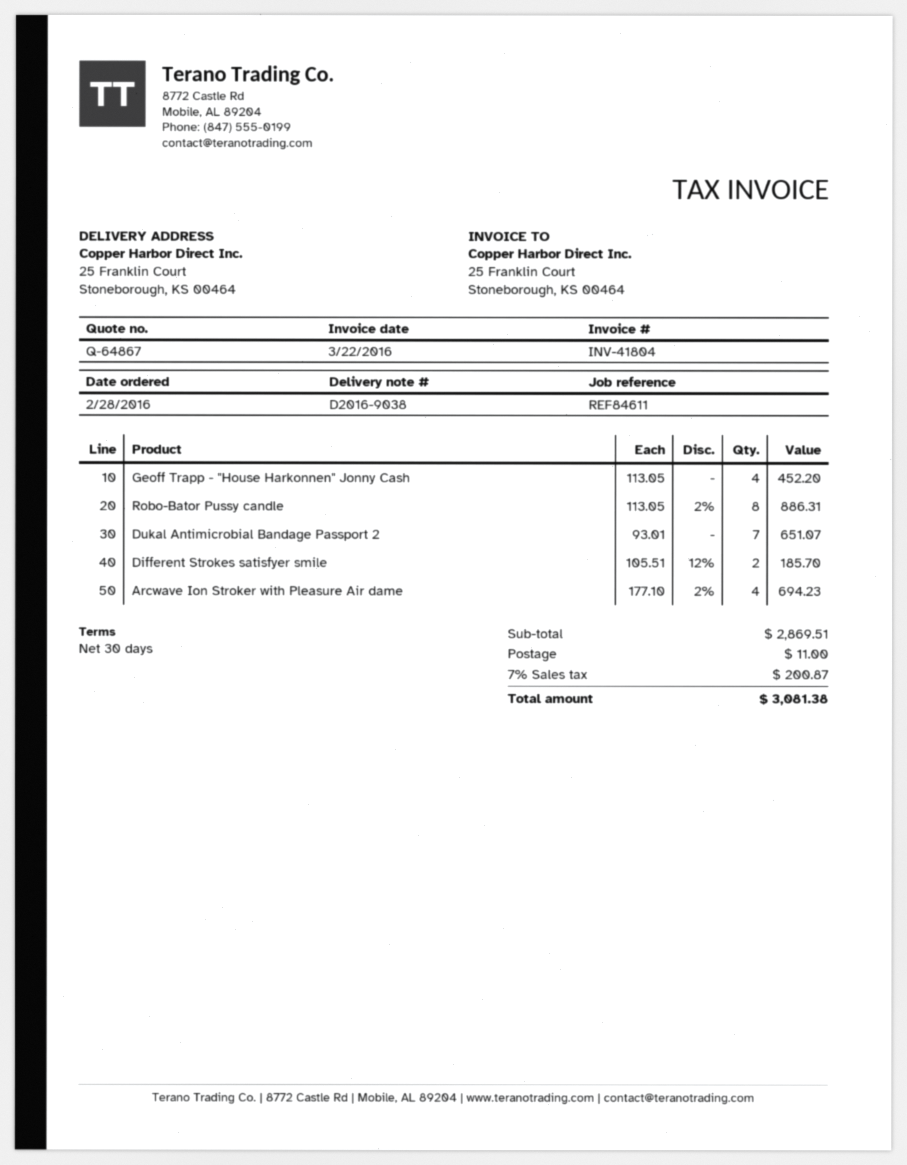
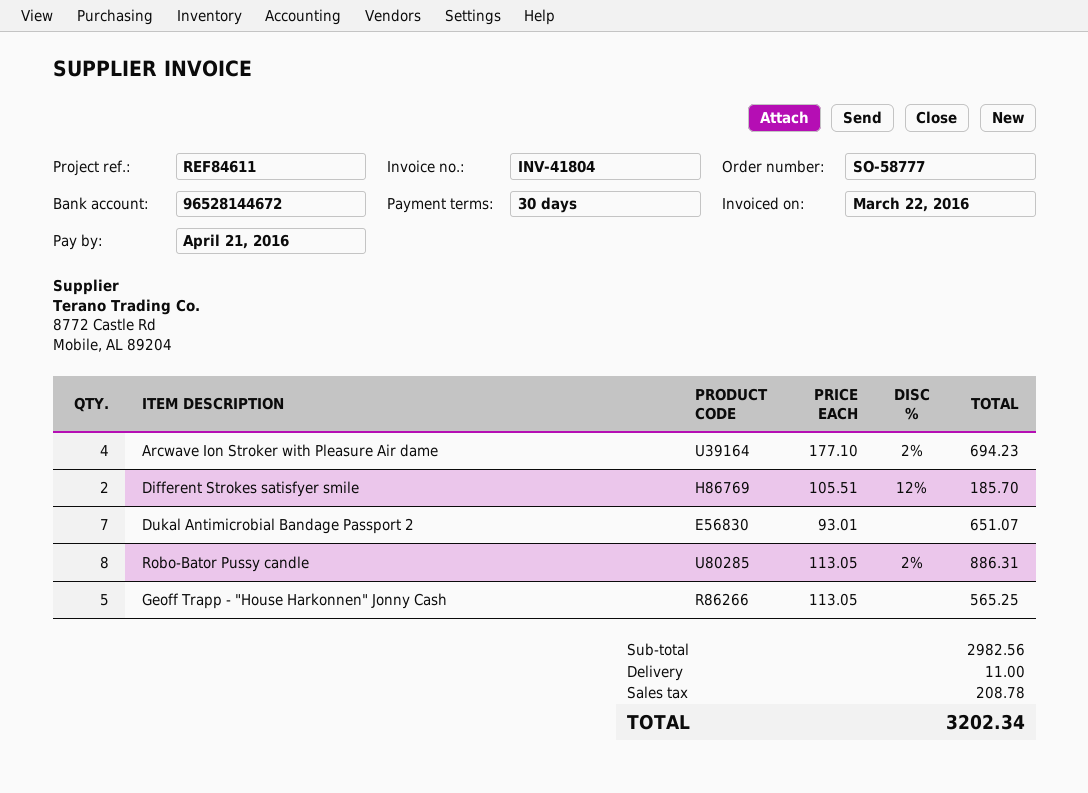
Geoff Trapp - "House Harkonnen" Jonny Cash: 4 x 113.05 = 452.20 -> 5 x 113.05 = 565.25
subtotal: 2869.51 -> 2982.56
tax: 200.87 -> 208.78
total: 3081.38 -> 3202.34

